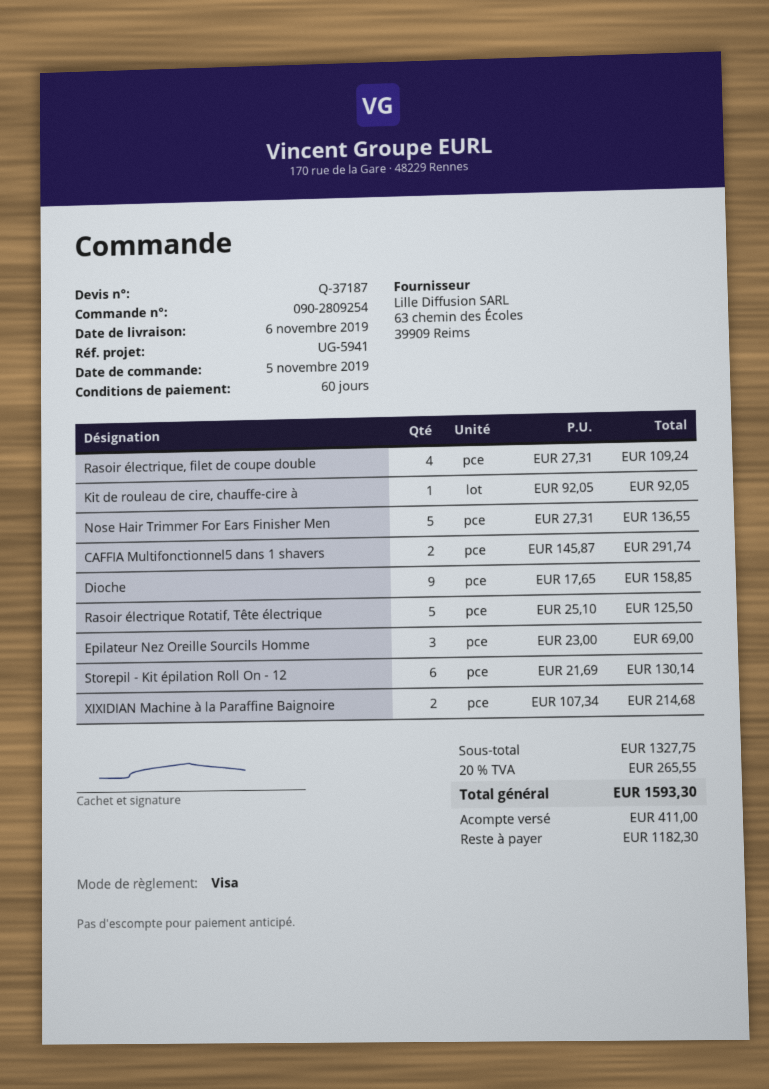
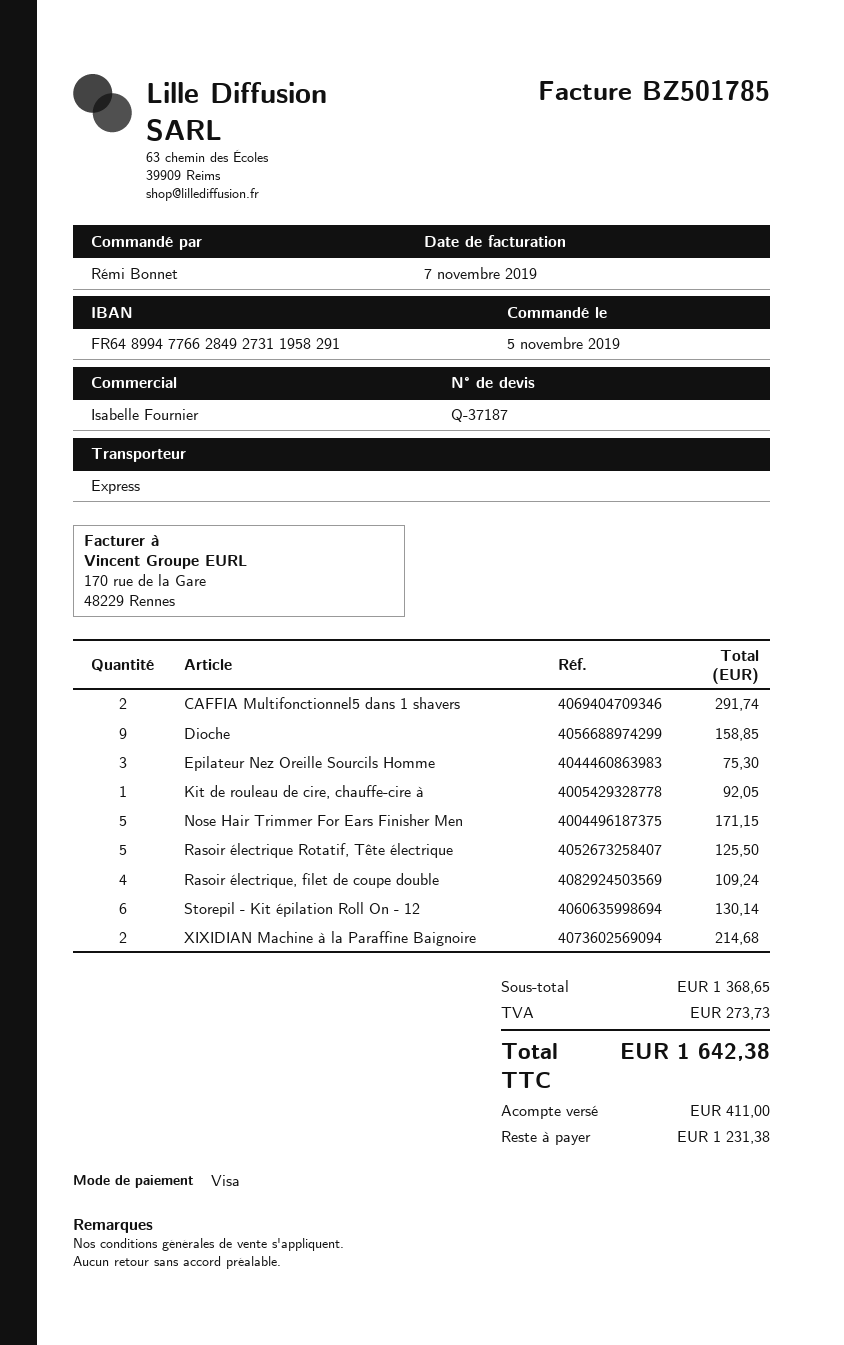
Nose Hair Trimmer For Ears Finisher Men: 5 for 136.55 -> 5 for 171.15
Epilateur Nez Oreille Sourcils Homme: 3 for 69.00 -> 3 for 75.30
subtotal: 1327.75 -> 1368.65
tax: 265.55 -> 273.73
total: 1593.30 -> 1642.38
balance: 1182.30 -> 1231.38

